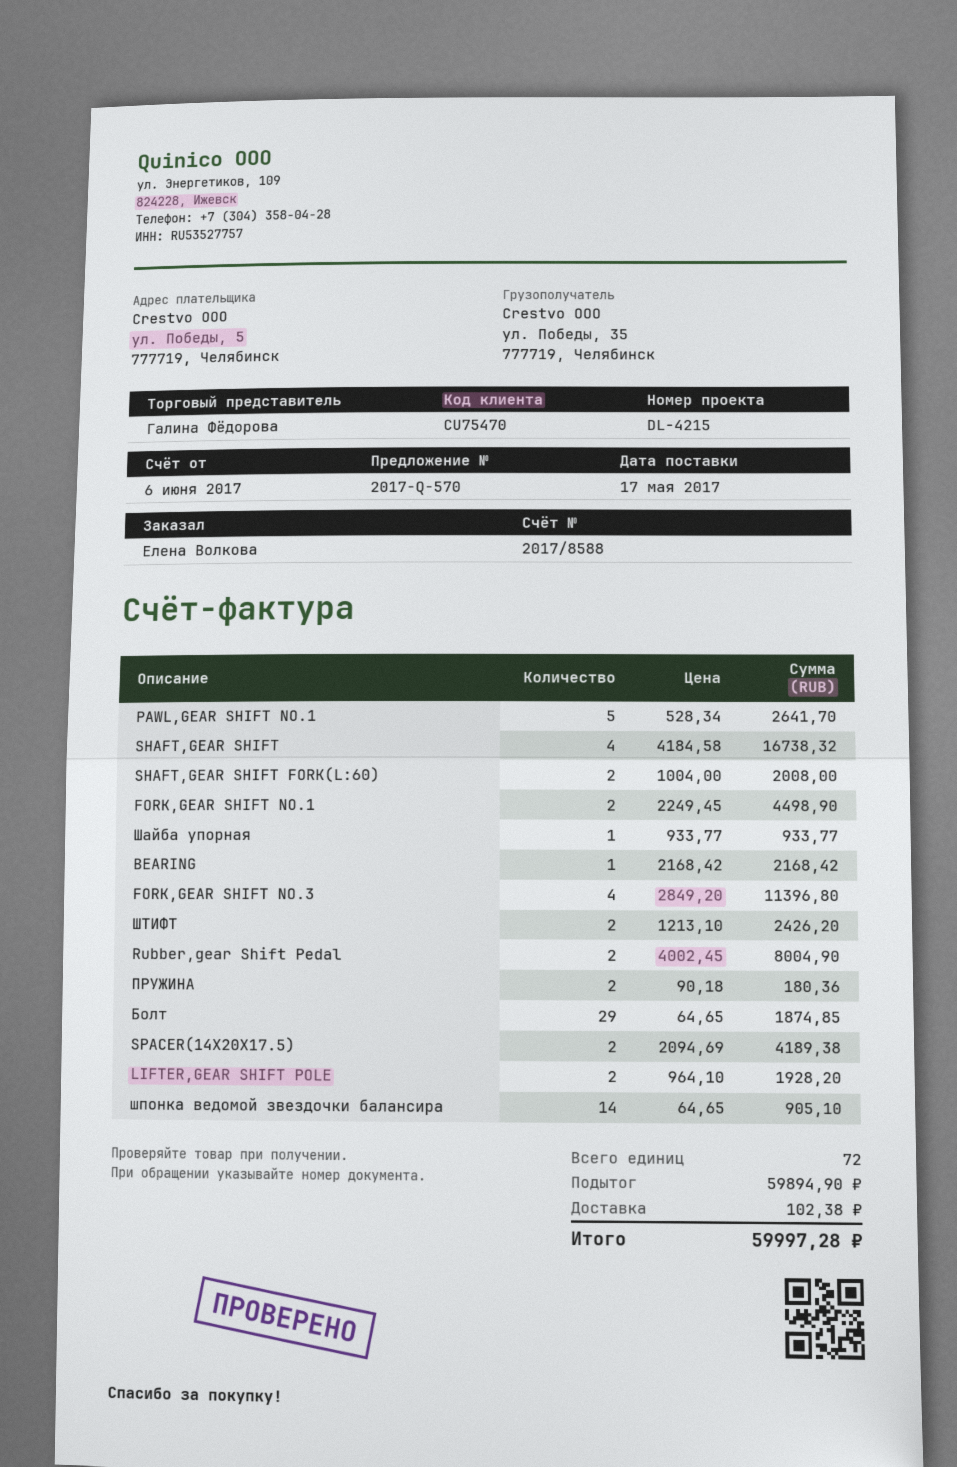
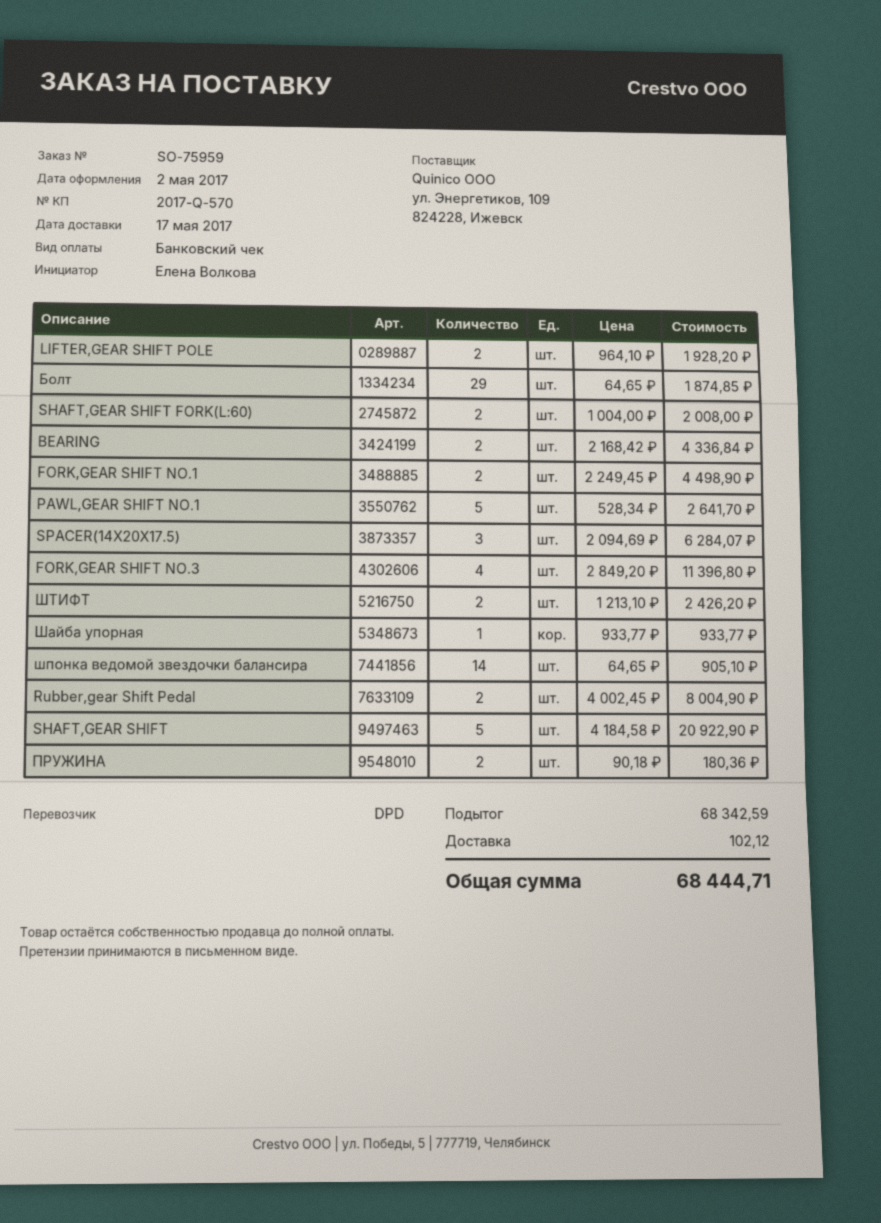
SHAFT,GEAR SHIFT: 4 x 4184.58 = 16738.32 -> 5 x 4184.58 = 20922.90
BEARING: 1 x 2168.42 = 2168.42 -> 2 x 2168.42 = 4336.84
SPACER(14X20X17.5): 2 x 2094.69 = 4189.38 -> 3 x 2094.69 = 6284.07
subtotal: 59894.90 -> 68342.59
shipping: 102.38 -> 102.12
total: 59997.28 -> 68444.71

